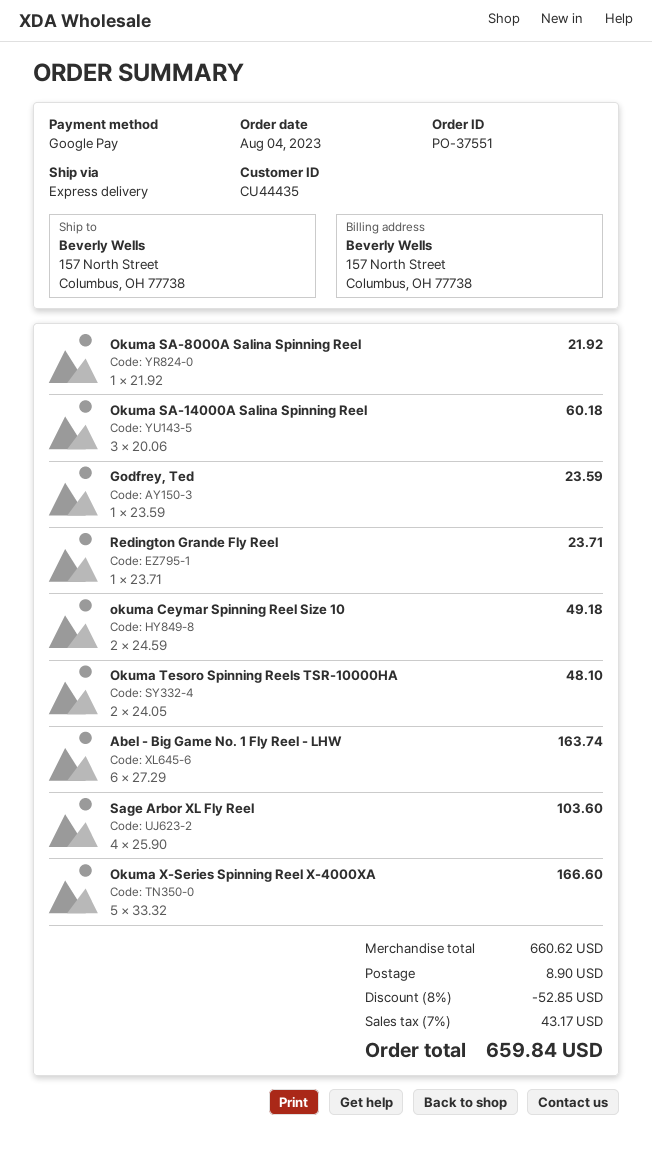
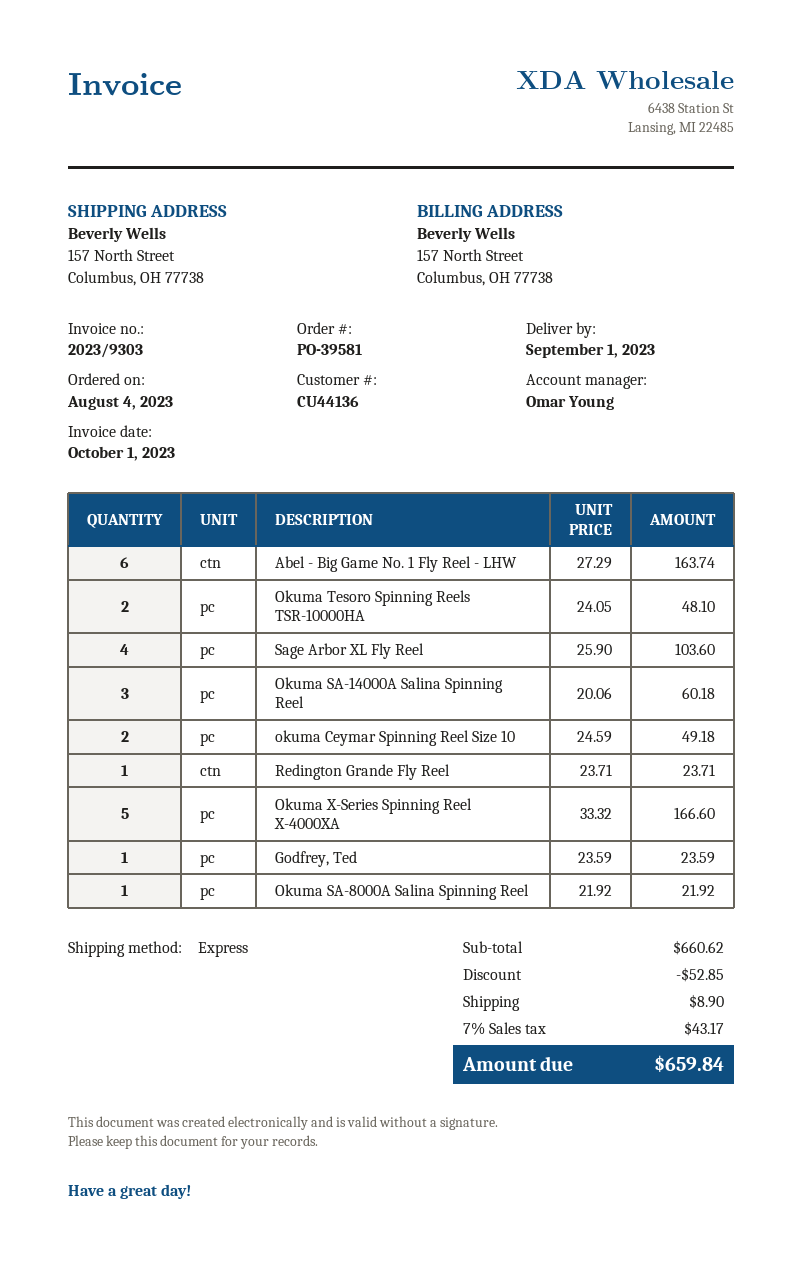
order number: PO-37551 -> PO-39581
customer number: CU44435 -> CU44136

